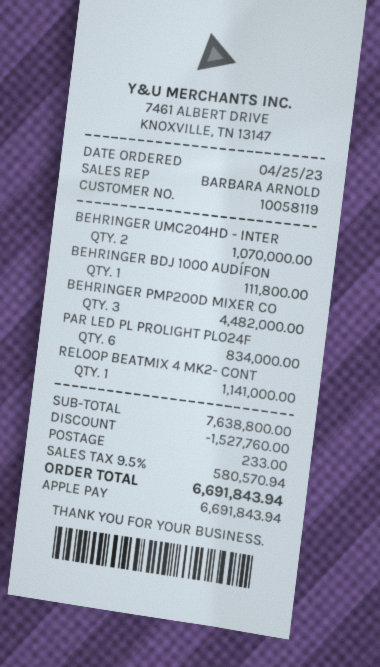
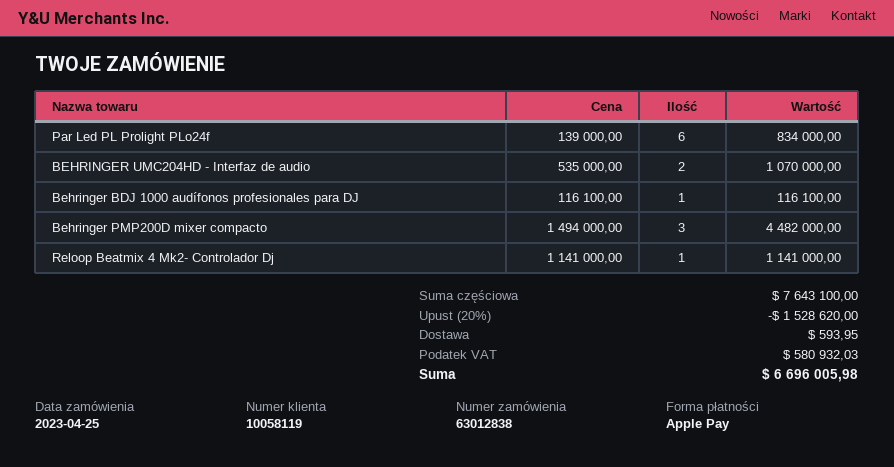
BEHRINGER BDJ 1000 AUDÍFON: 1 for 111800.00 -> 1 for 116100.00
subtotal: 7638800.00 -> 7643100.00
discount: 1527760.00 -> 1528620.00
shipping: 233.00 -> 593.95
tax: 580570.94 -> 580932.03
total: 6691843.94 -> 6696005.98

